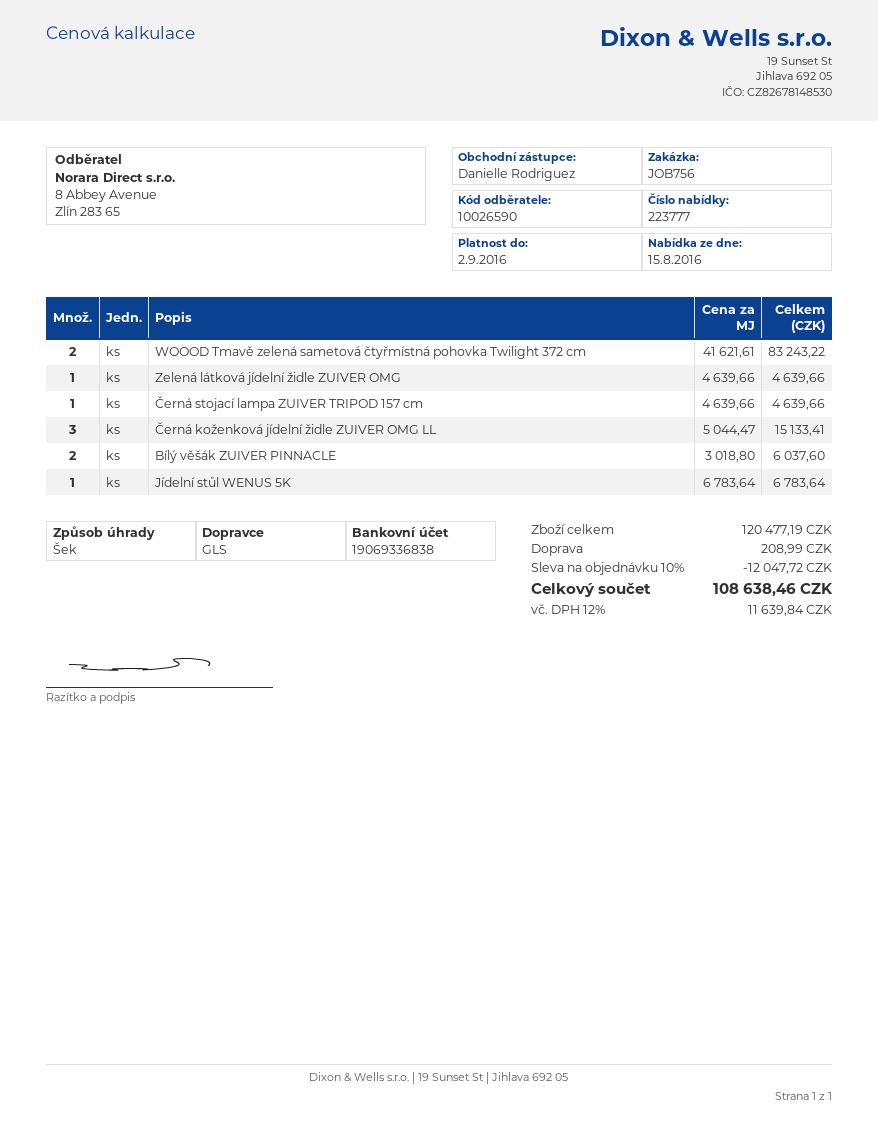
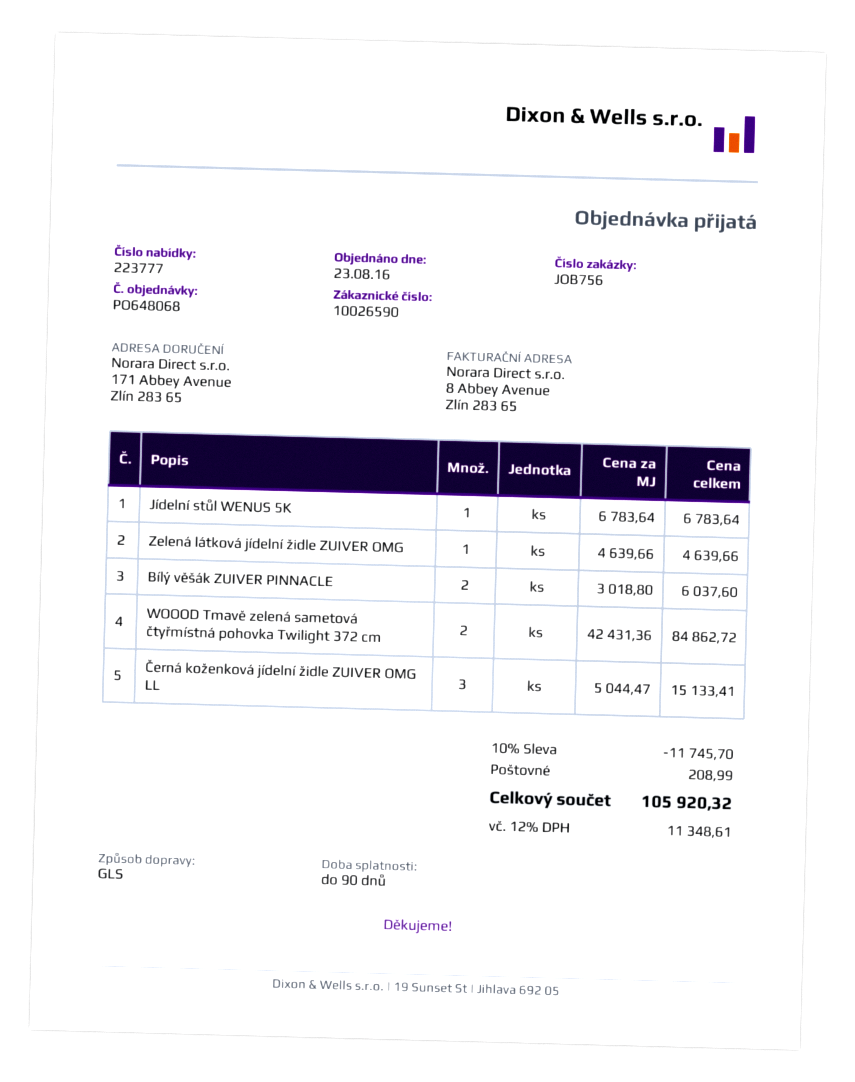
WOOOD Tmavě zelená sametová čtyřmístná pohovka Twilight 372 cm: 2 x 41621.61 = 83243.22 -> 2 x 42431.36 = 84862.72
Černá stojací lampa ZUIVER TRIPOD 157 cm: 1 x 4639.66 = 4639.66 -> none
discount: 10% = 12047.72 -> 10% = 11745.70
tax: 12% = 11639.84 -> 12% = 11348.61
total: 108638.46 -> 105920.32

